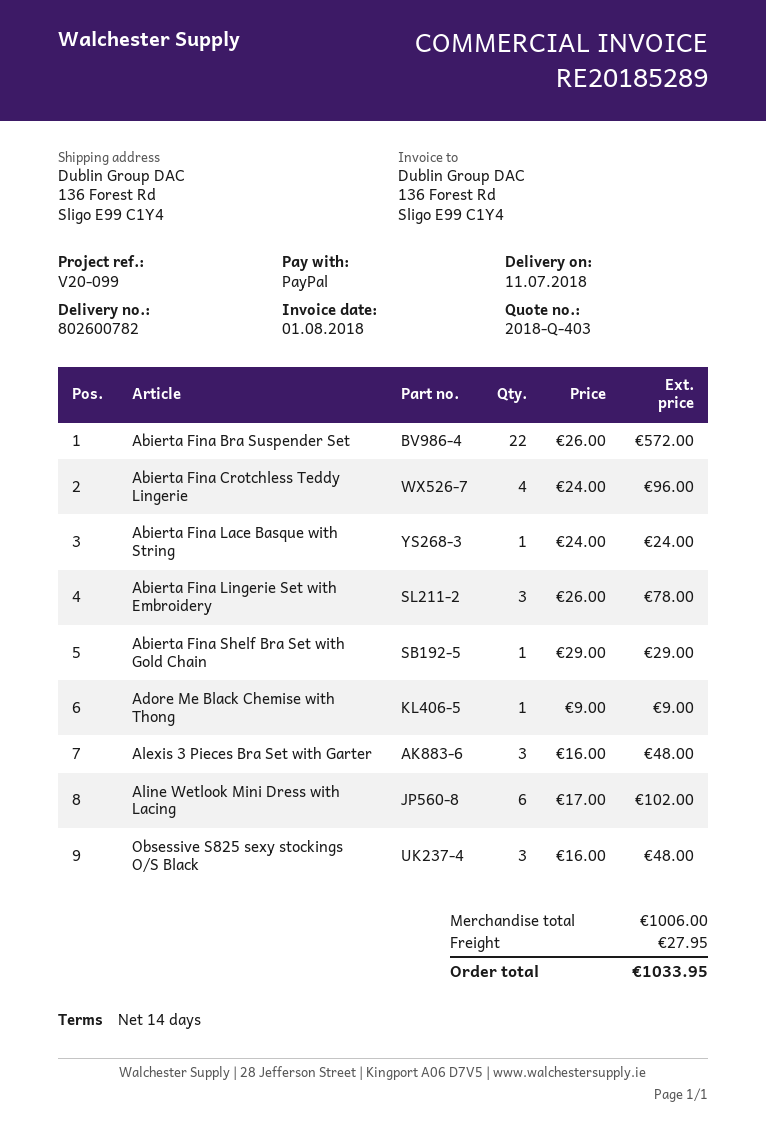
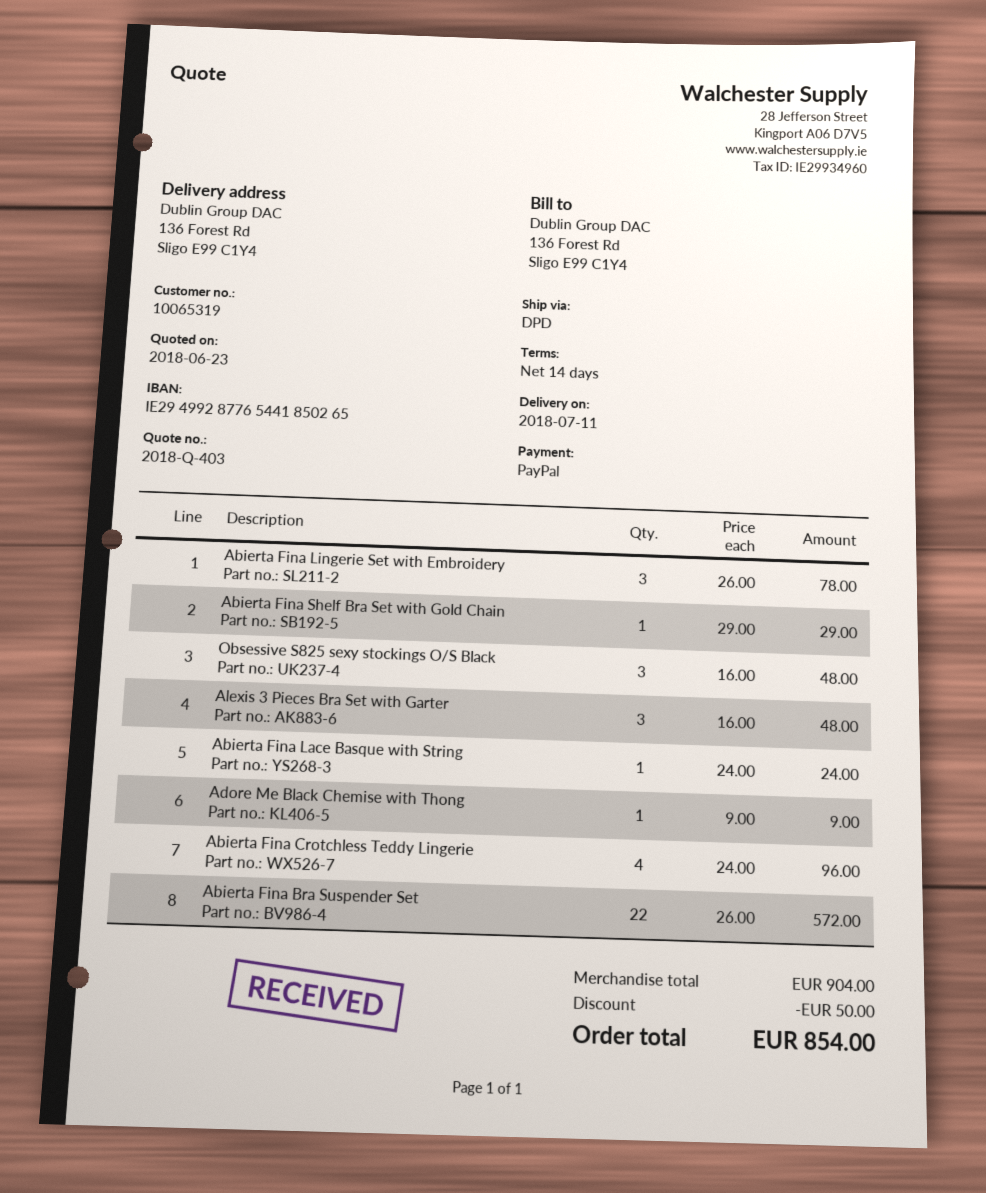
Aline Wetlook Mini Dress with Lacing: 6 x 17.00 = 102.00 -> none
subtotal: 1006.00 -> 904.00
discount: none -> 50.00
shipping: 27.95 -> none
total: 1033.95 -> 854.00

